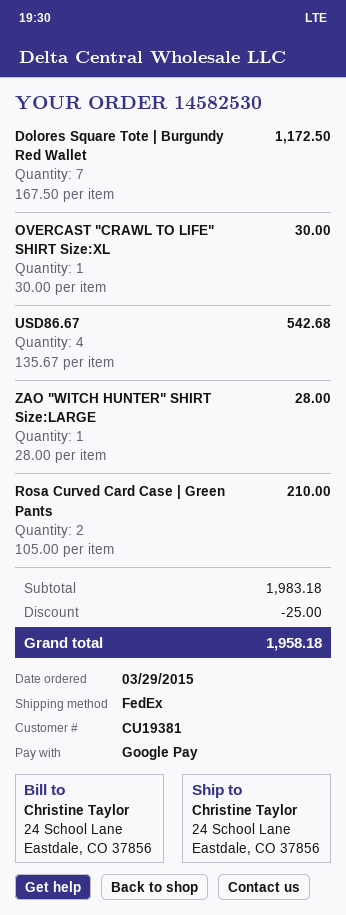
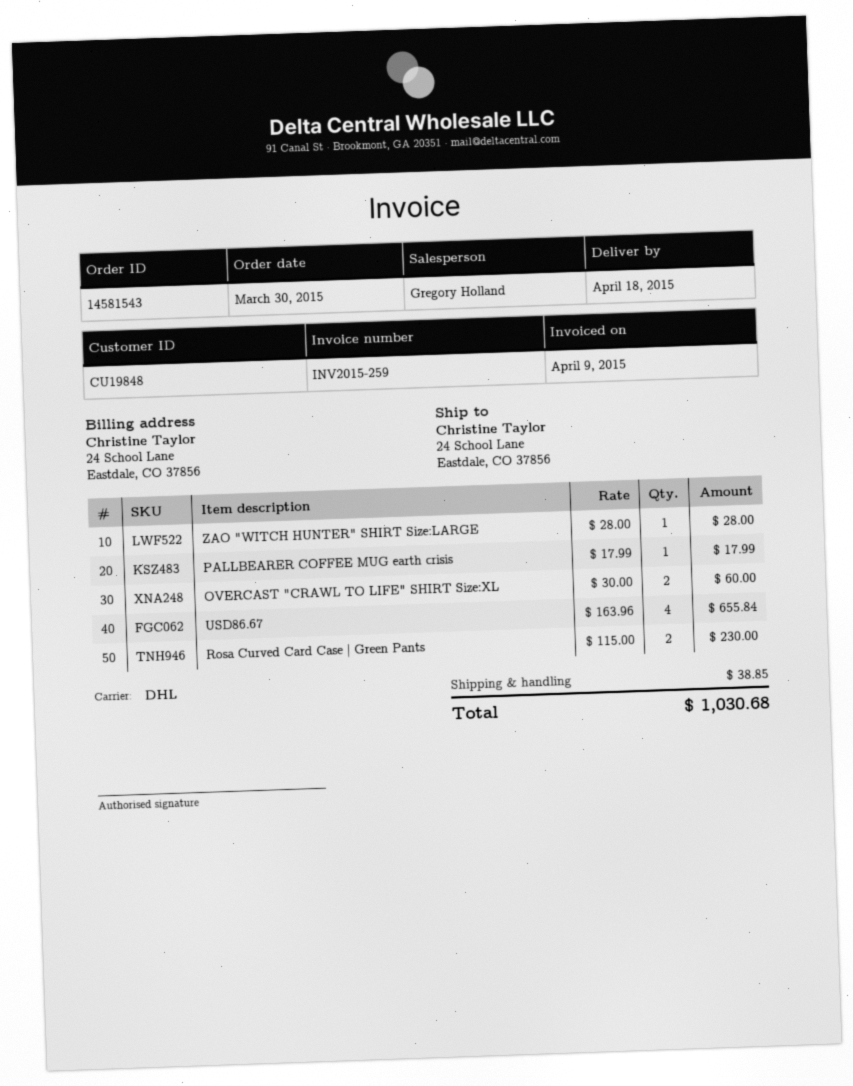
order number: 14582530 -> 14581543
order date: 2015-03-29 -> 2015-03-30
customer number: CU19381 -> CU19848
shipping method: FedEx -> DHL
Dolores Square Tote | Burgundy Red Wallet: 7 x 167.50 = 1172.50 -> none
OVERCAST "CRAWL TO LIFE" SHIRT Size:XL: 1 x 30.00 = 30.00 -> 2 x 30.00 = 60.00
USD86.67: 4 x 135.67 = 542.68 -> 4 x 163.96 = 655.84
Rosa Curved Card Case | Green Pants: 2 x 105.00 = 210.00 -> 2 x 115.00 = 230.00
PALLBEARER COFFEE MUG earth crisis: none -> 1 x 17.99 = 17.99
discount: 25.00 -> none
shipping: none -> 38.85
total: 1958.18 -> 1030.68

